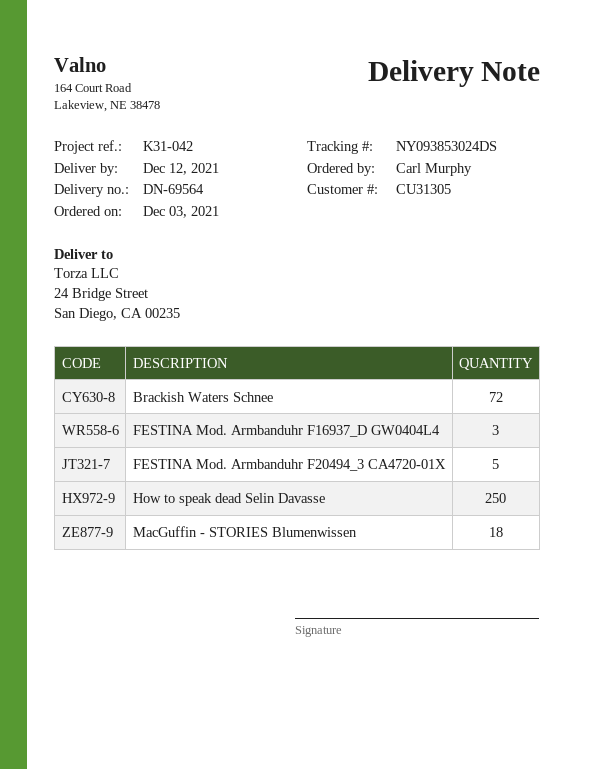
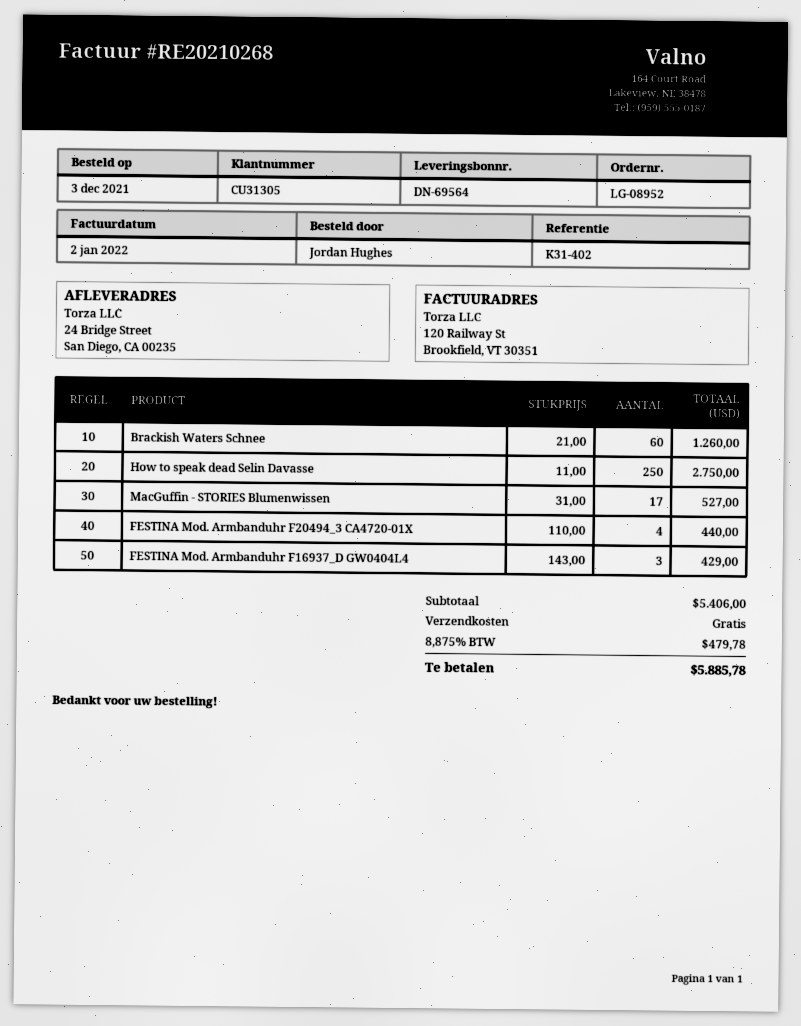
reference: K31-042 -> K31-402
ordered by: Carl Murphy -> Jordan Hughes
Brackish Waters Schnee: 72 -> 60
FESTINA Mod. Armbanduhr F20494_3 CA4720-01X: 5 -> 4
MacGuffin - STORIES Blumenwissen: 18 -> 17

